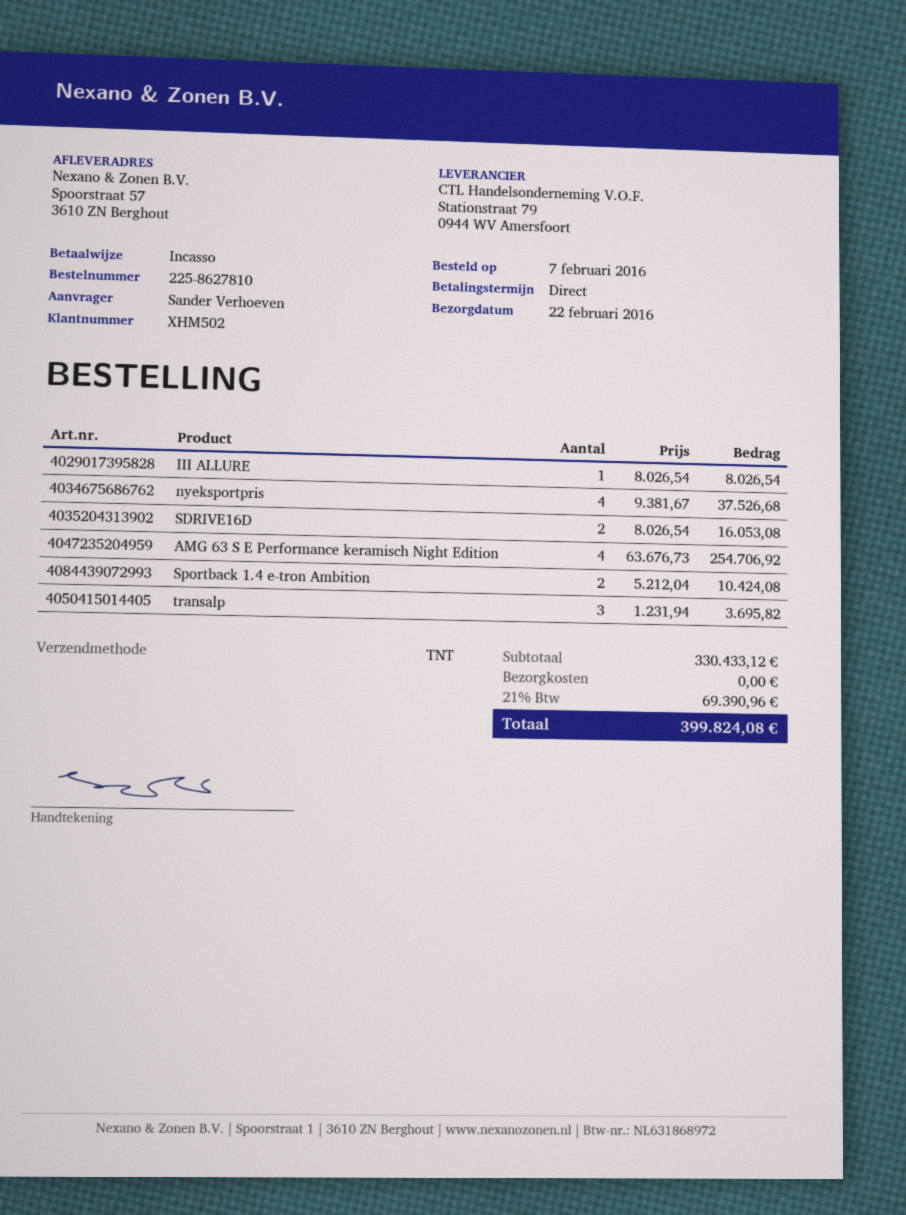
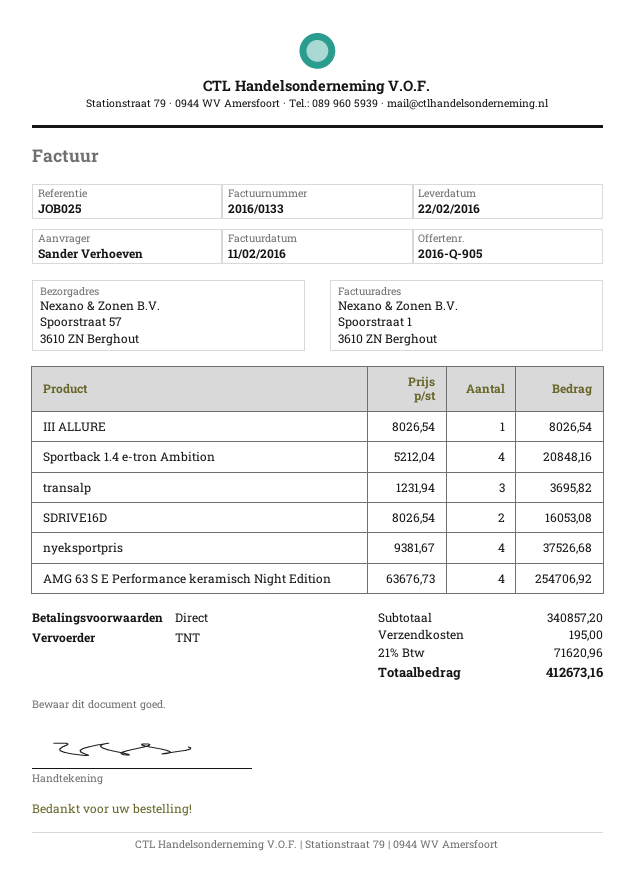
Sportback 1.4 e-tron Ambition: 2 x 5212.04 = 10424.08 -> 4 x 5212.04 = 20848.16
subtotal: 330433.12 -> 340857.20
shipping: 0.00 -> 195.00
tax: 21% = 69390.96 -> 21% = 71620.96
total: 399824.08 -> 412673.16

